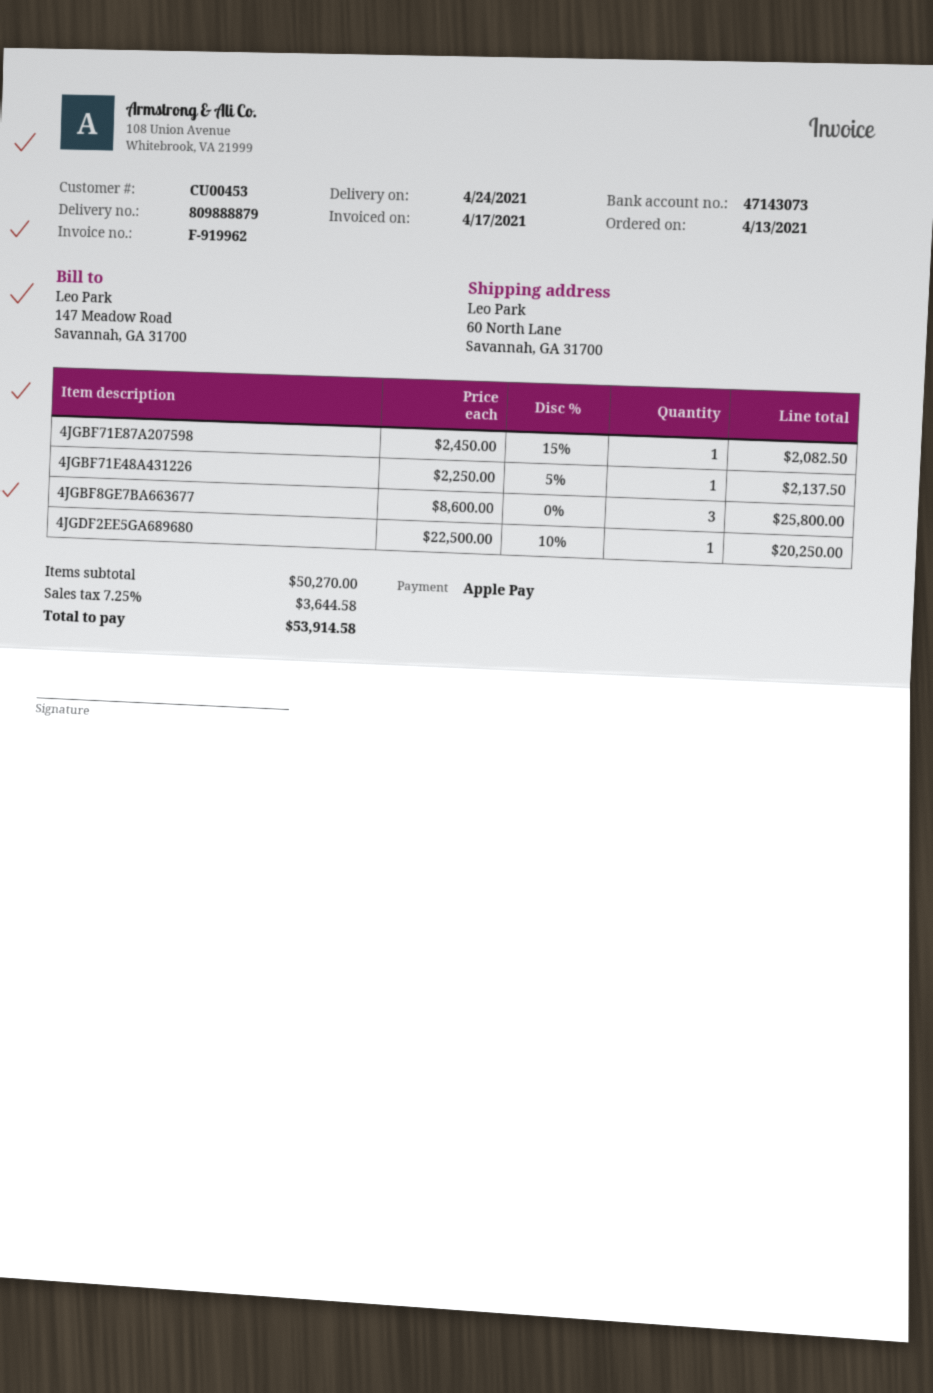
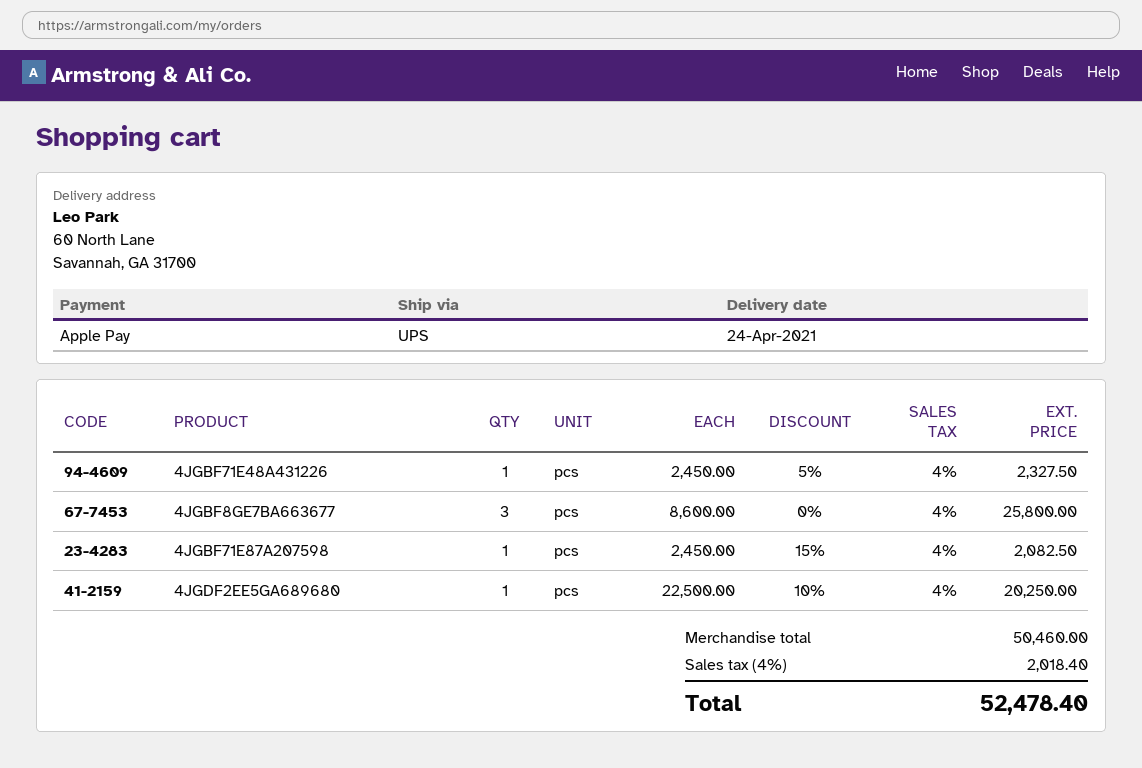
4JGBF71E48A431226: 1 x 2250.00 - 5% = 2137.50 -> 1 x 2450.00 - 5% = 2327.50
subtotal: 50270.00 -> 50460.00
tax: 7.25% = 3644.58 -> 4% = 2018.40
total: 53914.58 -> 52478.40

